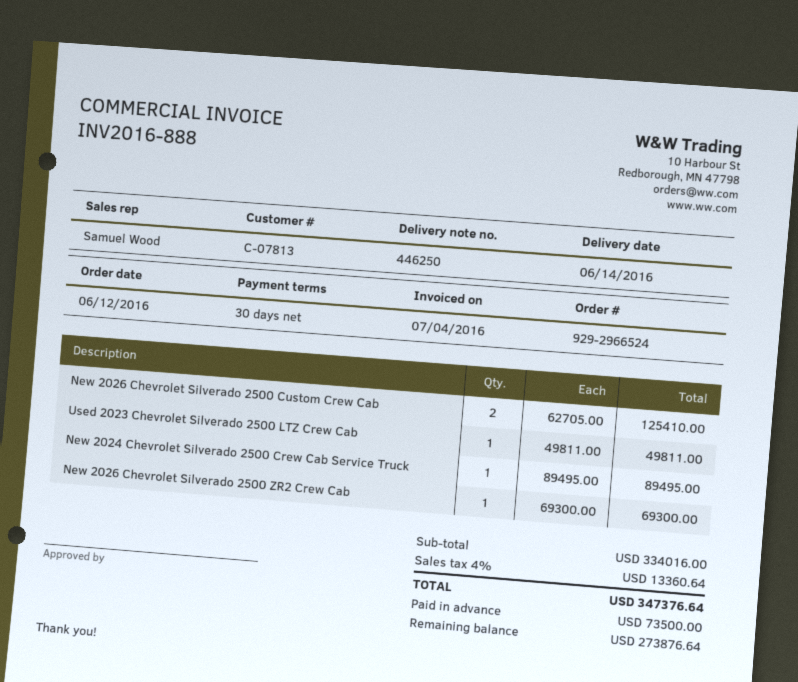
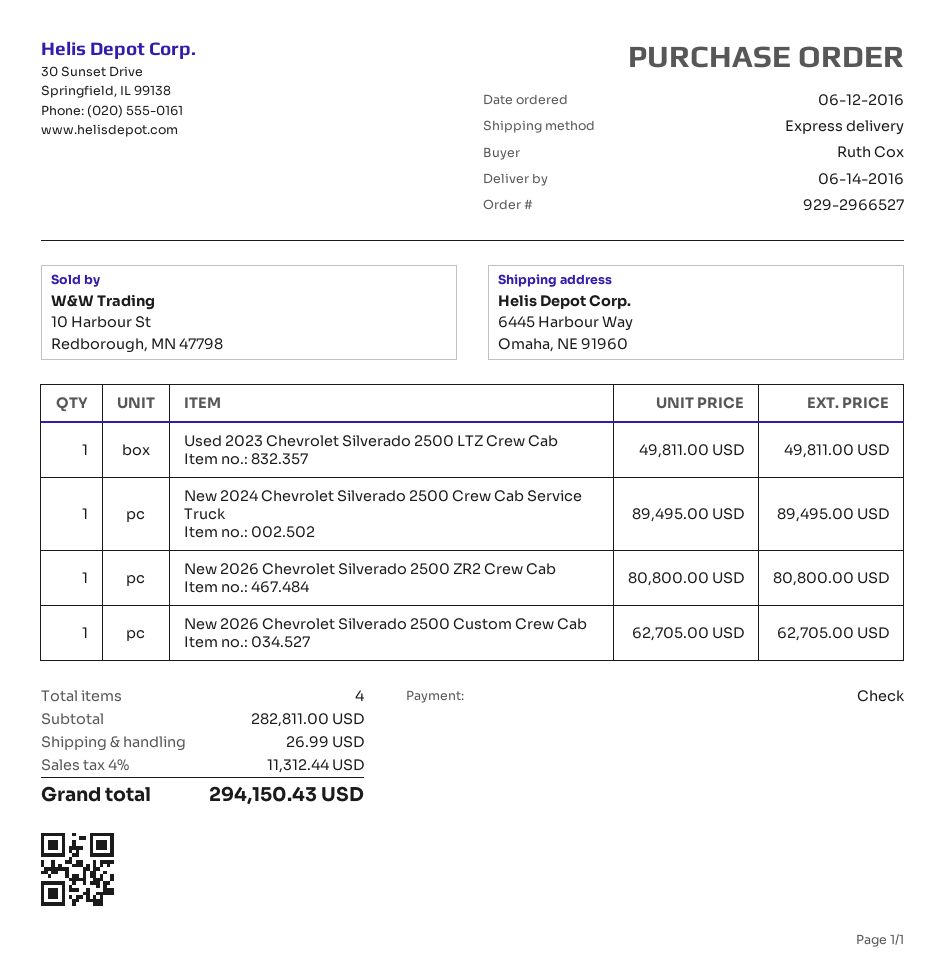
order number: 929-2966524 -> 929-2966527
New 2026 Chevrolet Silverado 2500 Custom Crew Cab: 2 x 62705.00 = 125410.00 -> 1 x 62705.00 = 62705.00
New 2026 Chevrolet Silverado 2500 ZR2 Crew Cab: 1 x 69300.00 = 69300.00 -> 1 x 80800.00 = 80800.00
subtotal: 334016.00 -> 282811.00
shipping: none -> 26.99
tax: 4% = 13360.64 -> 4% = 11312.44
total: 347376.64 -> 294150.43

